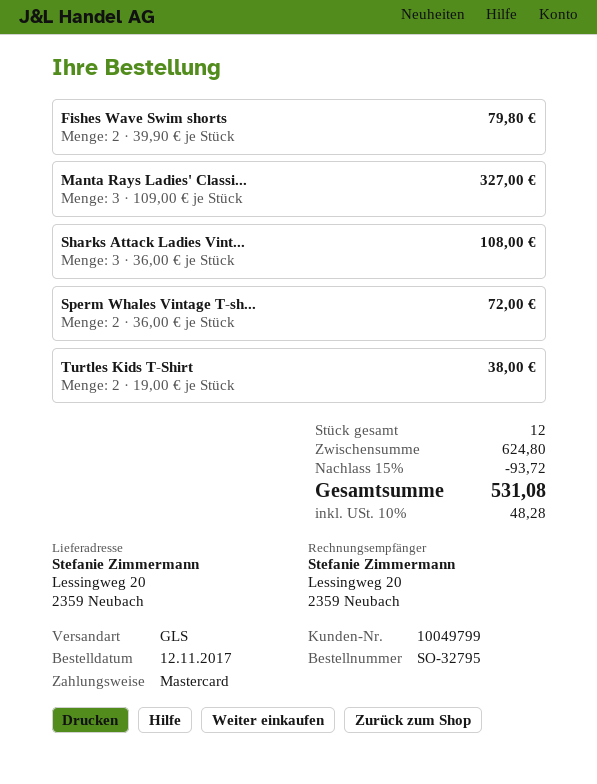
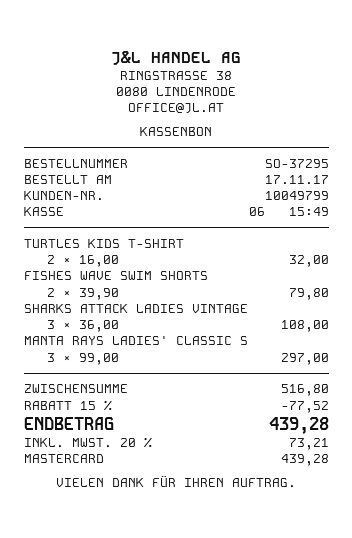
order number: SO-32795 -> SO-37295
order date: 2017-11-12 -> 2017-11-17
Manta Rays Ladies' Classi...: 3 x 109.00 = 327.00 -> 3 x 99.00 = 297.00
Sperm Whales Vintage T-sh...: 2 x 36.00 = 72.00 -> none
Turtles Kids T-Shirt: 2 x 19.00 = 38.00 -> 2 x 16.00 = 32.00
subtotal: 624.80 -> 516.80
discount: 15% = 93.72 -> 15% = 77.52
tax: 10% = 48.28 -> 20% = 73.21
total: 531.08 -> 439.28

